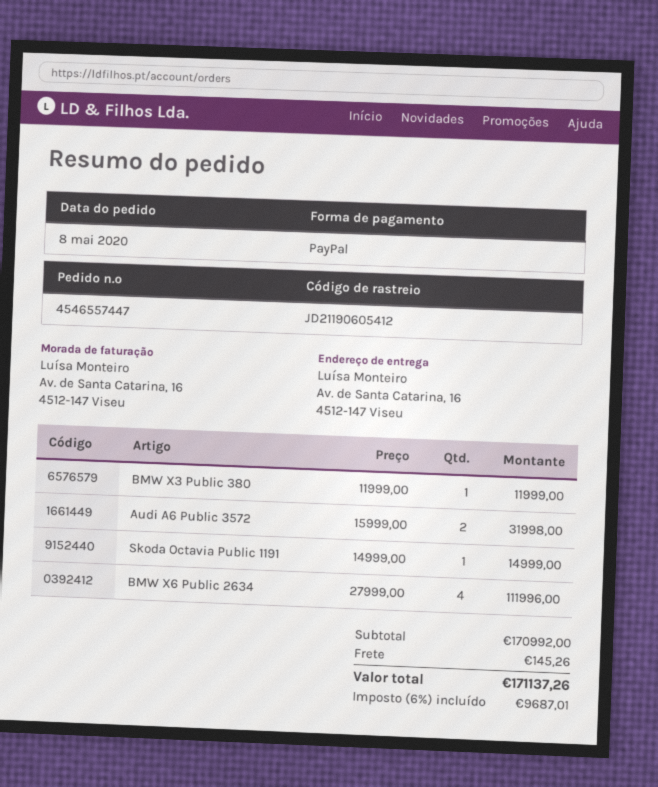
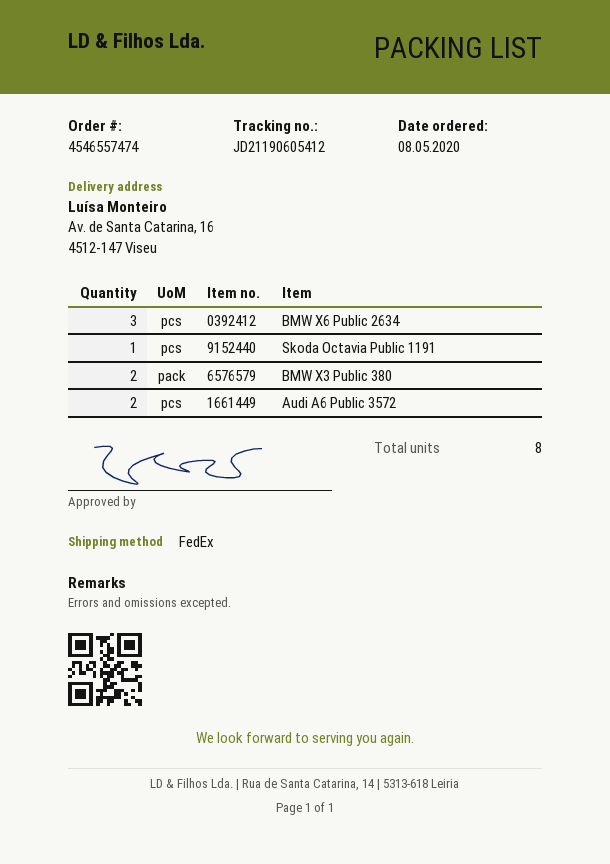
order number: 4546557447 -> 4546557474
BMW X3 Public 380: 1 -> 2
BMW X6 Public 2634: 4 -> 3

